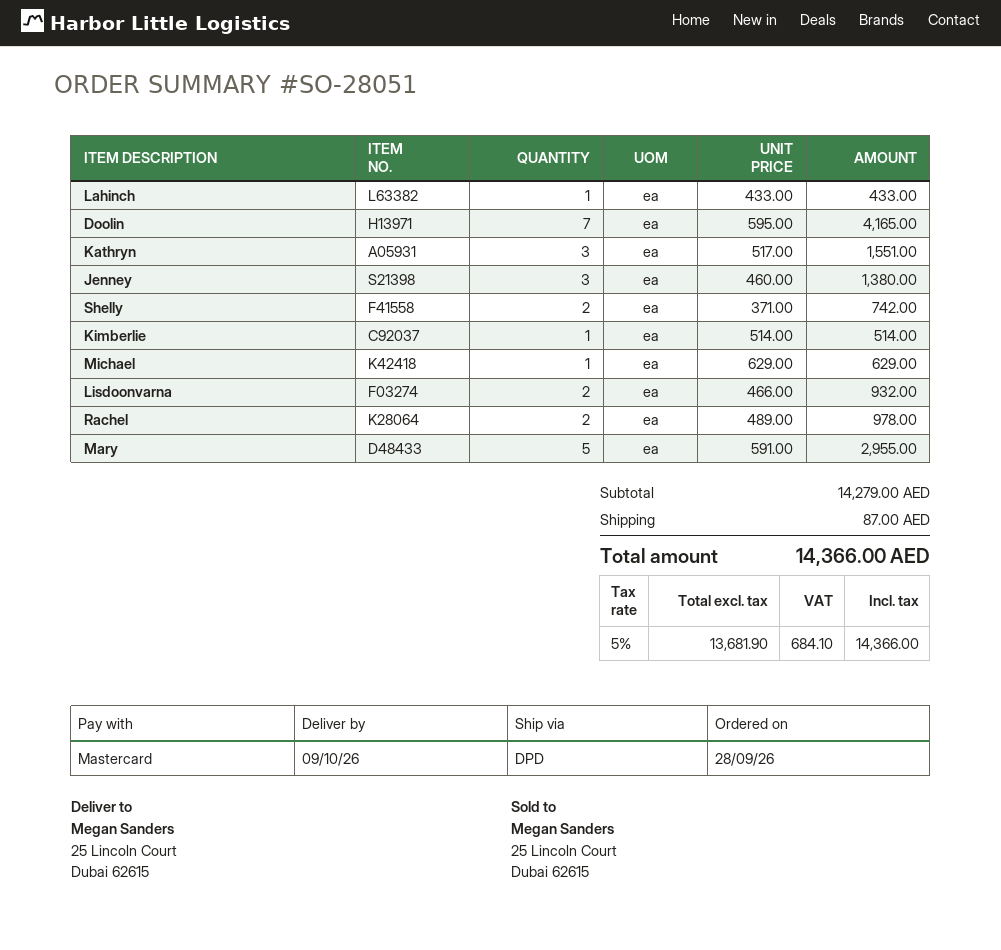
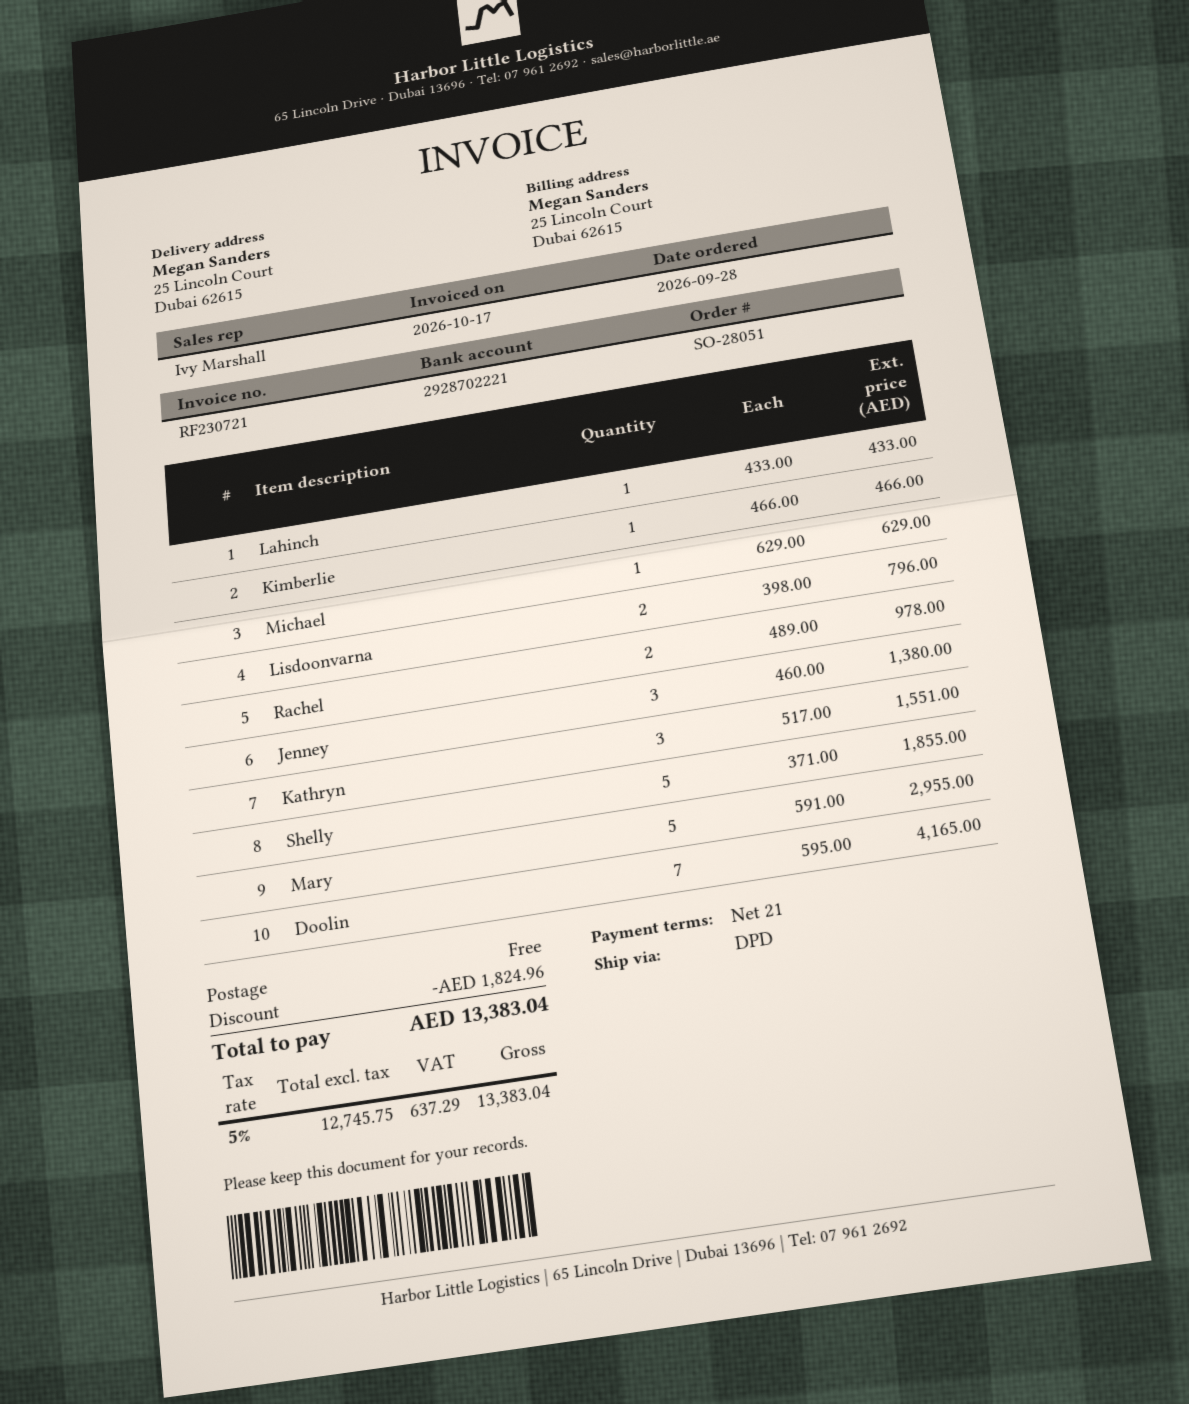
Shelly: 2 x 371.00 = 742.00 -> 5 x 371.00 = 1855.00
Kimberlie: 1 x 514.00 = 514.00 -> 1 x 466.00 = 466.00
Lisdoonvarna: 2 x 466.00 = 932.00 -> 2 x 398.00 = 796.00
discount: none -> 1824.96
shipping: 87.00 -> 0.00
net: 13681.90 -> 12745.75
tax: 5% = 684.10 -> 5% = 637.29
total: 14366.00 -> 13383.04

